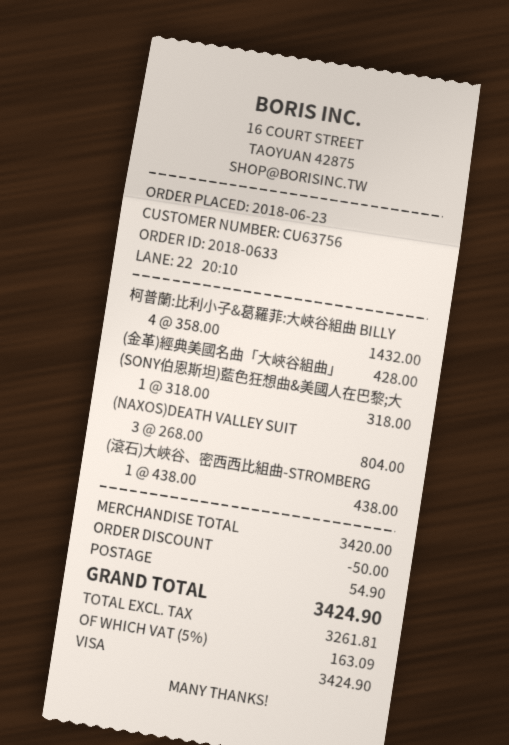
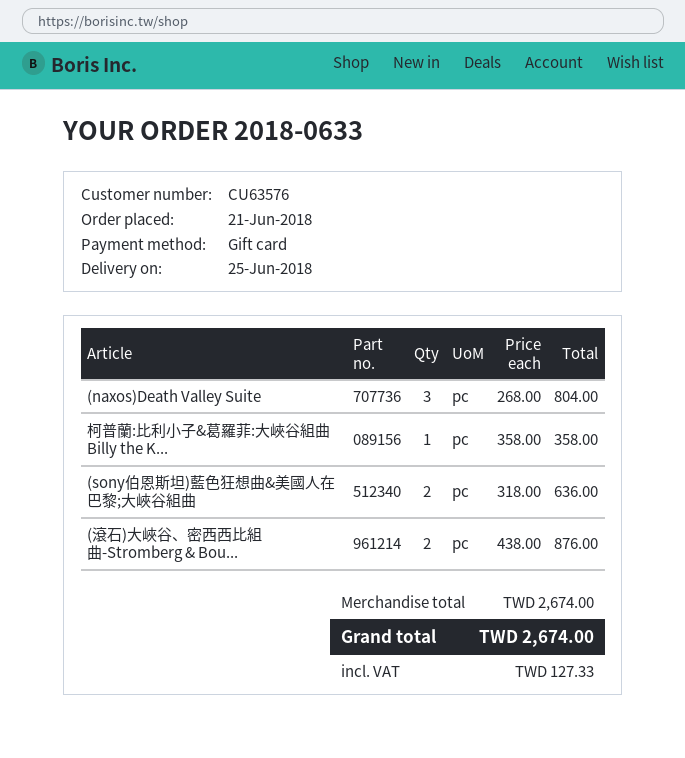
order date: 2018-06-23 -> 2018-06-21
customer number: CU63756 -> CU63576
payment method: Visa -> gift card
柯普蘭:比利小子&葛羅菲:大峽谷組曲 BILLY: 4 x 358.00 = 1432.00 -> 1 x 358.00 = 358.00
(金革)經典美國名曲「大峽谷組曲」: 1 x 428.00 = 428.00 -> none
(SONY伯恩斯坦)藍色狂想曲&美國人在巴黎;大: 1 x 318.00 = 318.00 -> 2 x 318.00 = 636.00
(滾石)大峽谷、密西西比組曲-STROMBERG: 1 x 438.00 = 438.00 -> 2 x 438.00 = 876.00
subtotal: 3420.00 -> 2674.00
discount: 50.00 -> none
shipping: 54.90 -> none
tax: 163.09 -> 127.33
total: 3424.90 -> 2674.00

